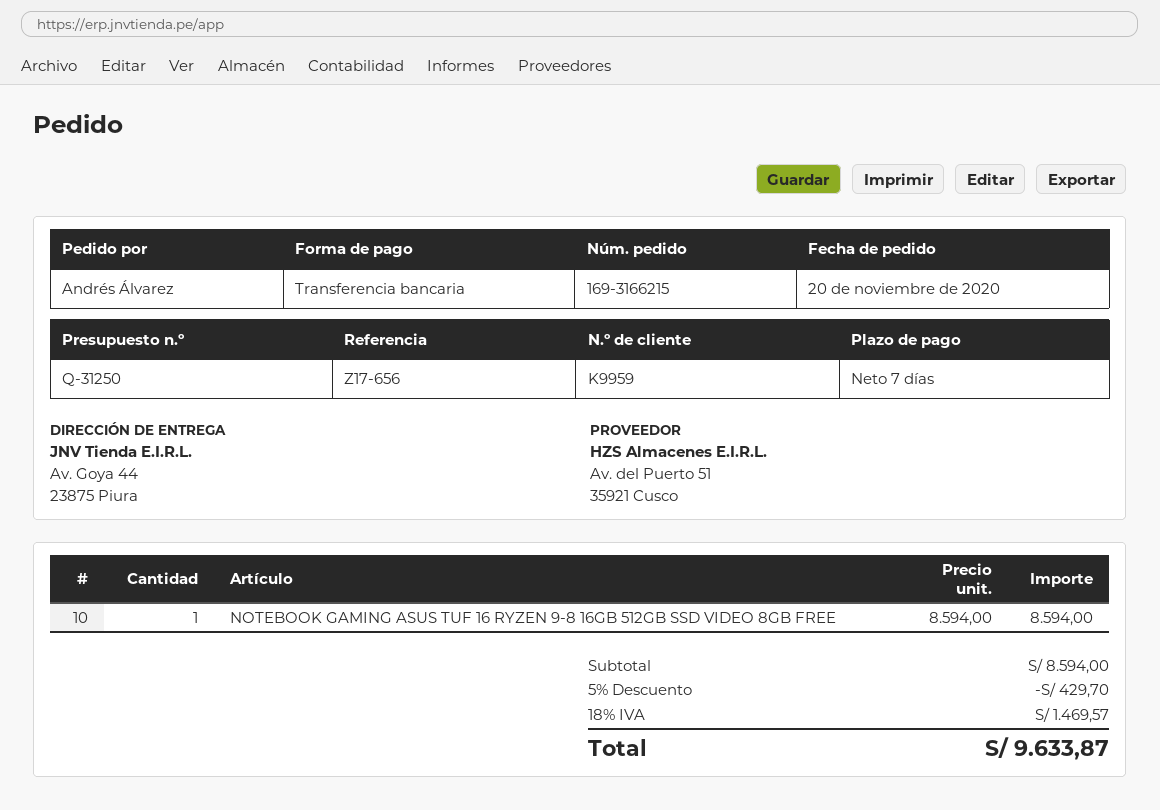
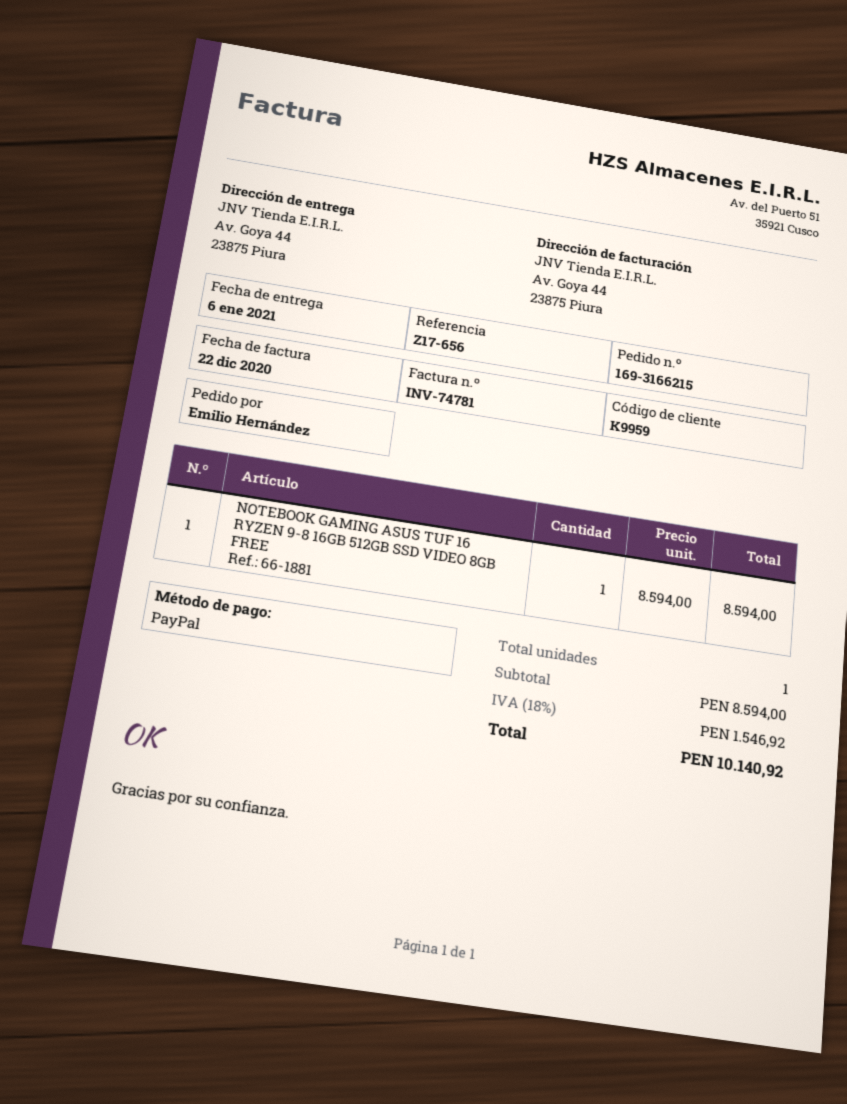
ordered by: Andrés Álvarez -> Emilio Hernández
payment method: bank transfer -> PayPal
discount: 5% = 429.70 -> none
tax: 18% = 1469.57 -> 18% = 1546.92
total: 9633.87 -> 10140.92

